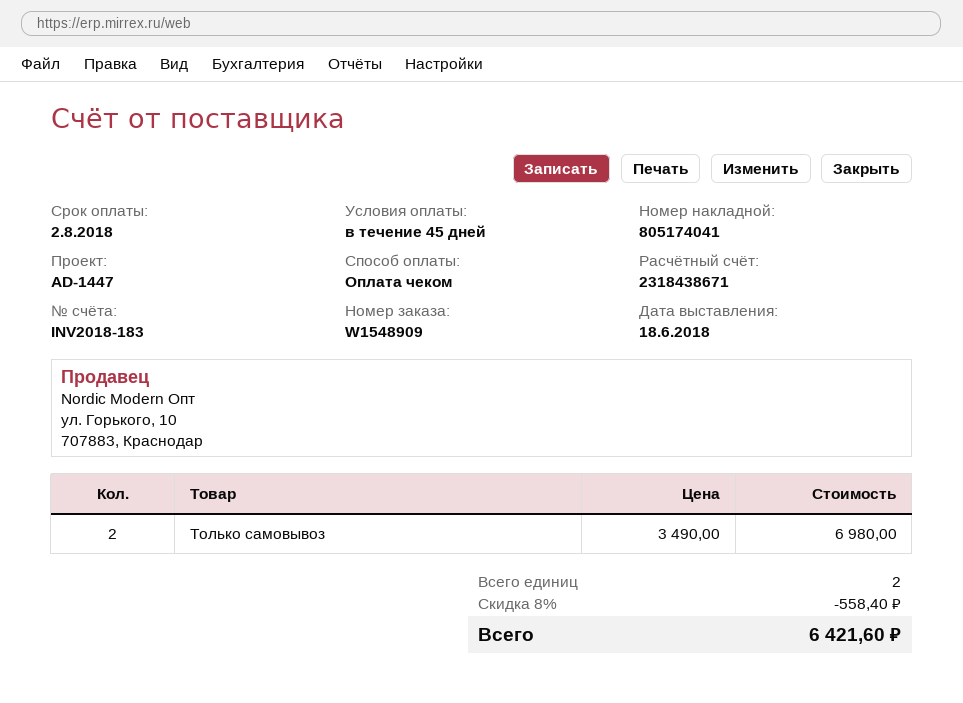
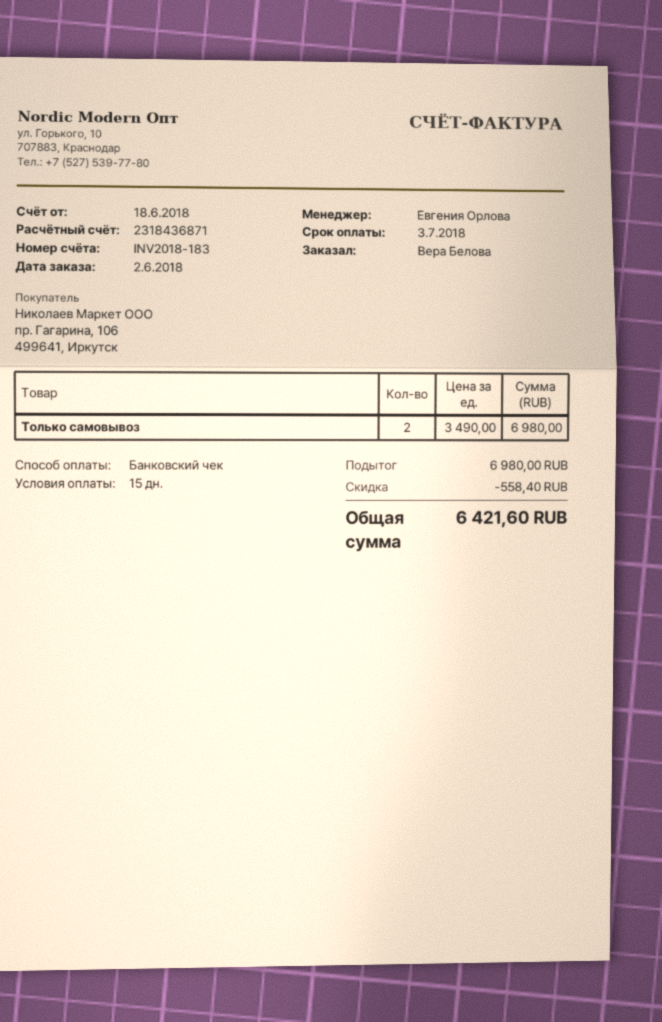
payment terms: 45 days -> 15 days
due date: 2018-08-02 -> 2018-07-03
bank account: 2318438671 -> 2318436871

